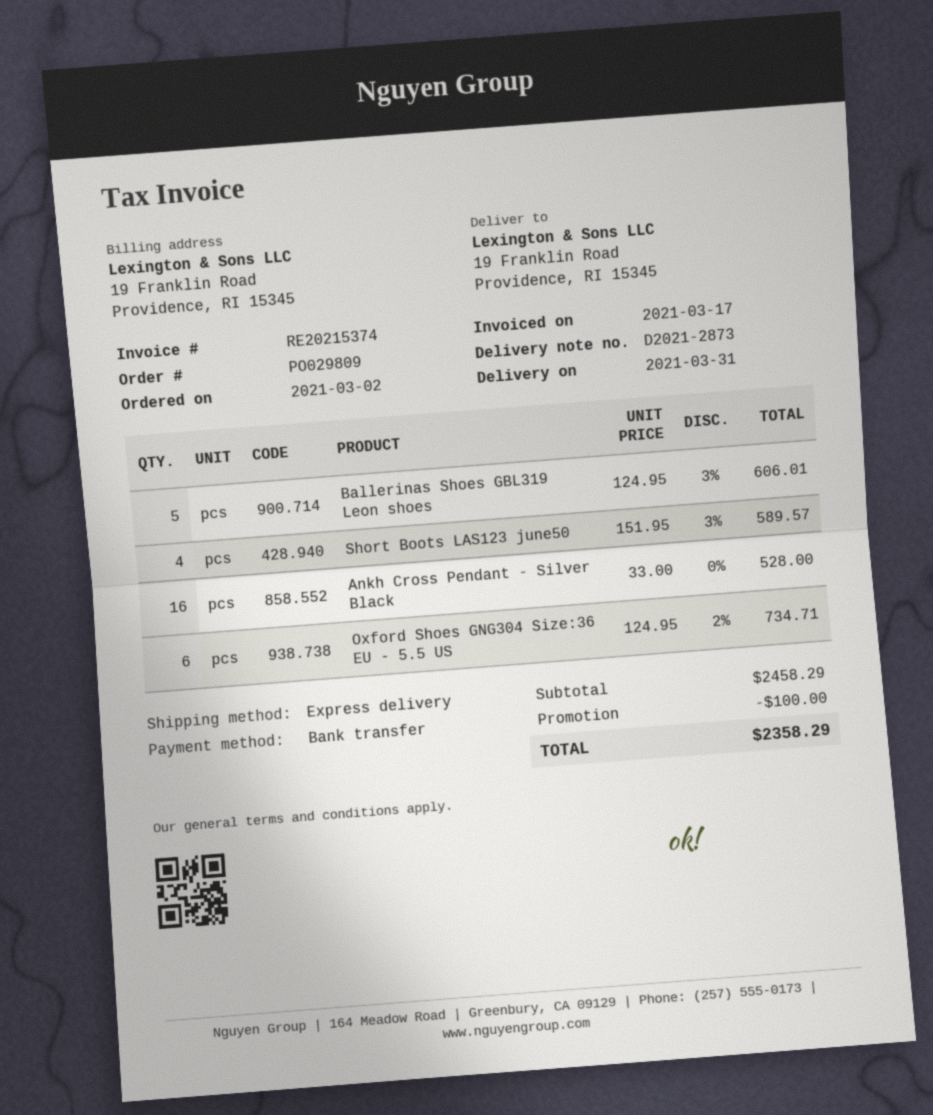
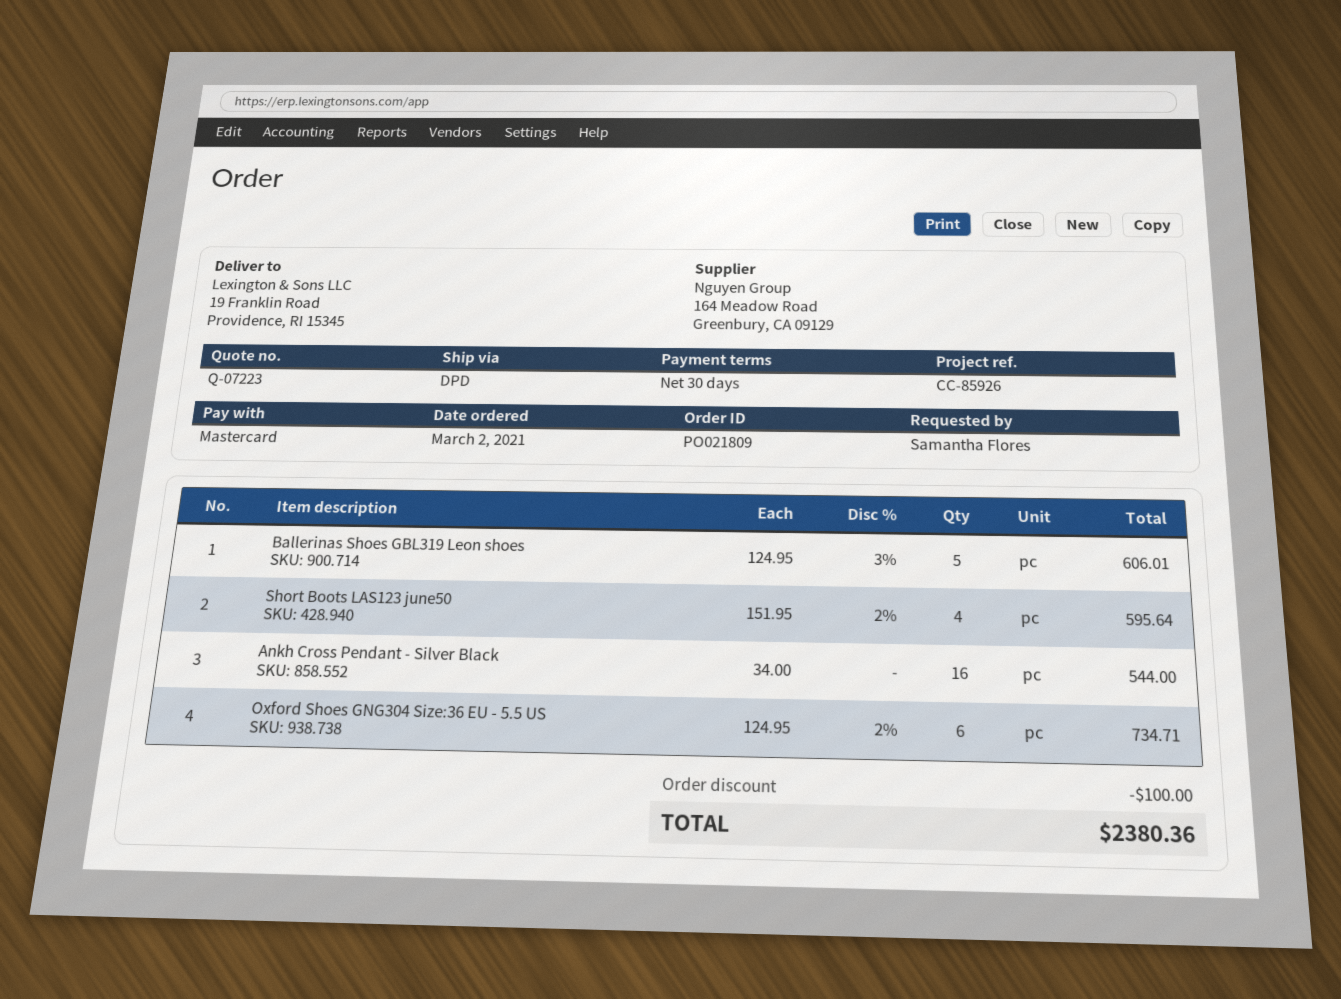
order number: PO029809 -> PO021809
payment method: bank transfer -> Mastercard
shipping method: express -> DPD
Short Boots LAS123 june50: 4 x 151.95 - 3% = 589.57 -> 4 x 151.95 - 2% = 595.64
Ankh Cross Pendant - Silver Black: 16 x 33.00 = 528.00 -> 16 x 34.00 = 544.00
total: 2358.29 -> 2380.36

